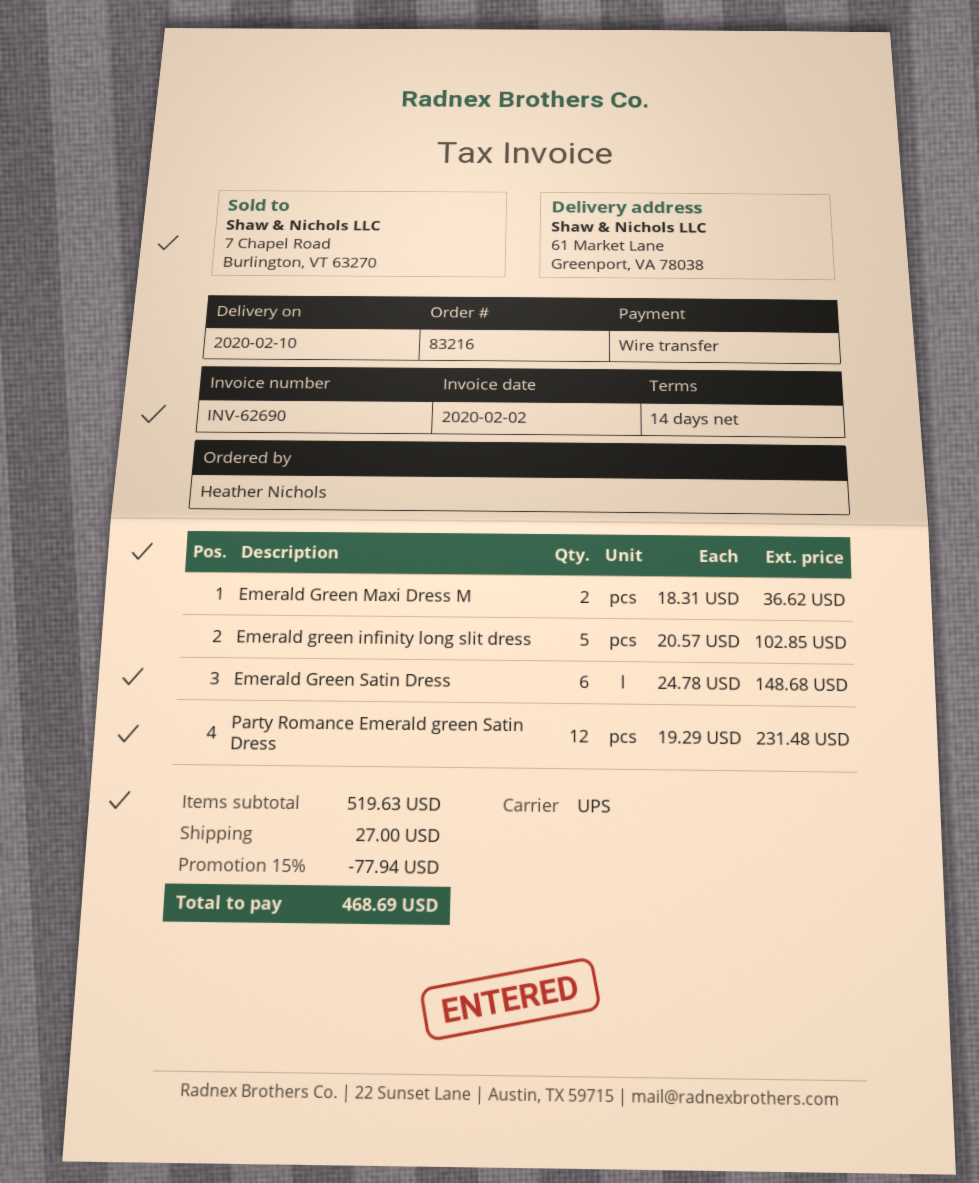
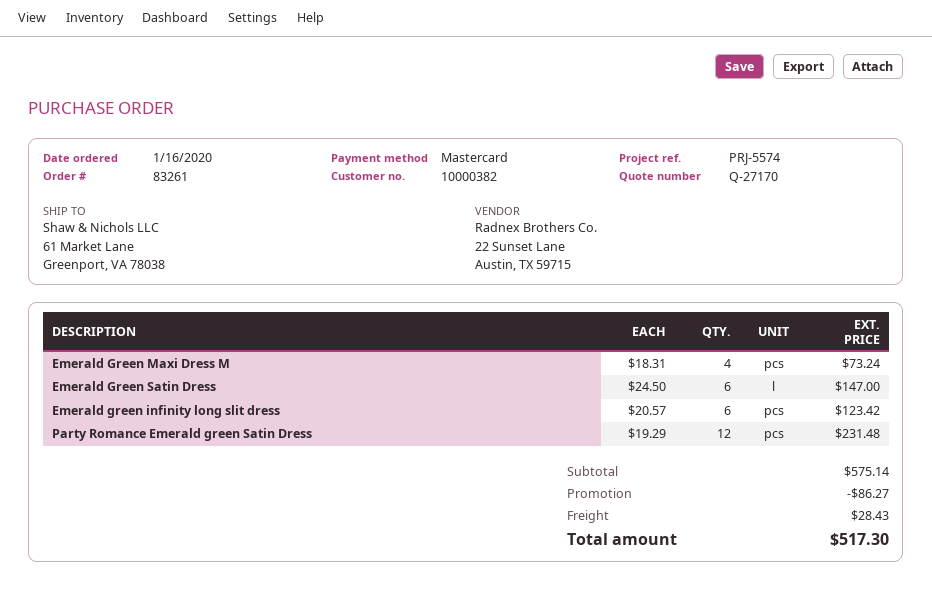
order number: 83216 -> 83261
payment method: bank transfer -> Mastercard
Emerald Green Maxi Dress M: 2 x 18.31 = 36.62 -> 4 x 18.31 = 73.24
Emerald green infinity long slit dress: 5 x 20.57 = 102.85 -> 6 x 20.57 = 123.42
Emerald Green Satin Dress: 6 x 24.78 = 148.68 -> 6 x 24.50 = 147.00
subtotal: 519.63 -> 575.14
discount: 77.94 -> 86.27
shipping: 27.00 -> 28.43
total: 468.69 -> 517.30

